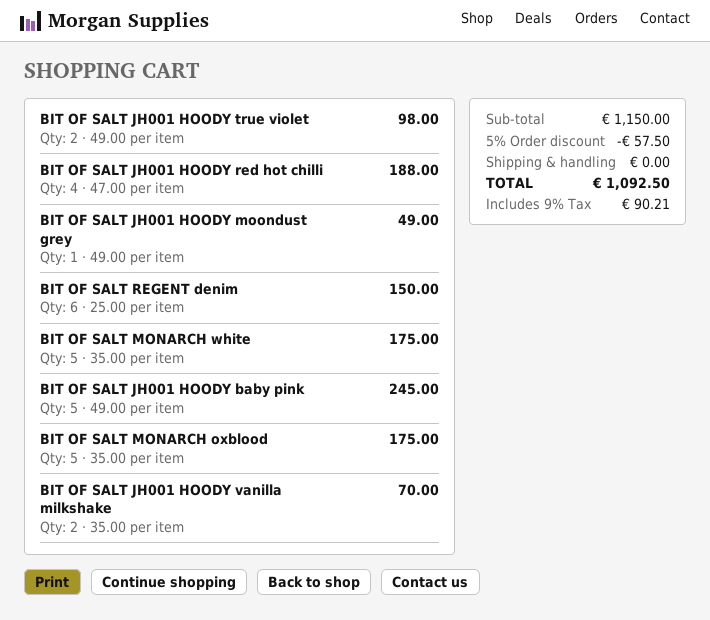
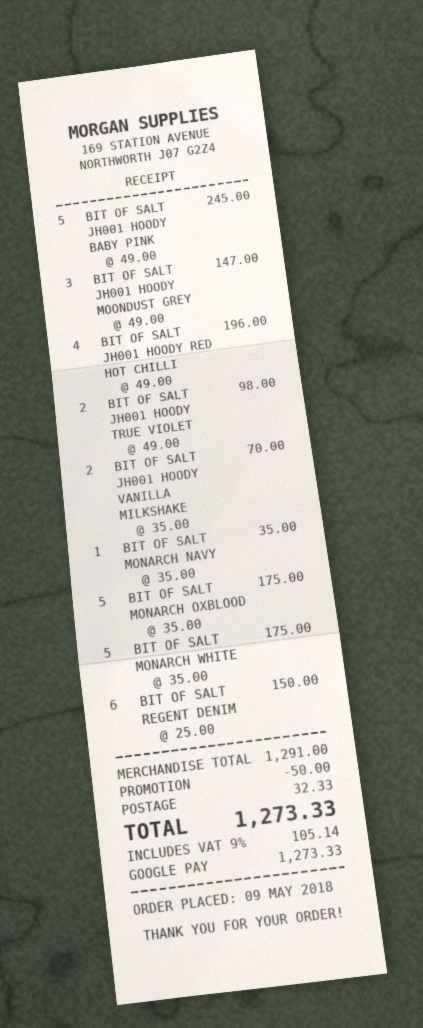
BIT OF SALT JH001 HOODY red hot chilli: 4 x 47.00 = 188.00 -> 4 x 49.00 = 196.00
BIT OF SALT JH001 HOODY moondust grey: 1 x 49.00 = 49.00 -> 3 x 49.00 = 147.00
BIT OF SALT MONARCH NAVY: none -> 1 x 35.00 = 35.00
subtotal: 1150.00 -> 1291.00
discount: 57.50 -> 50.00
shipping: 0.00 -> 32.33
tax: 9% = 90.21 -> 9% = 105.14
total: 1092.50 -> 1273.33

